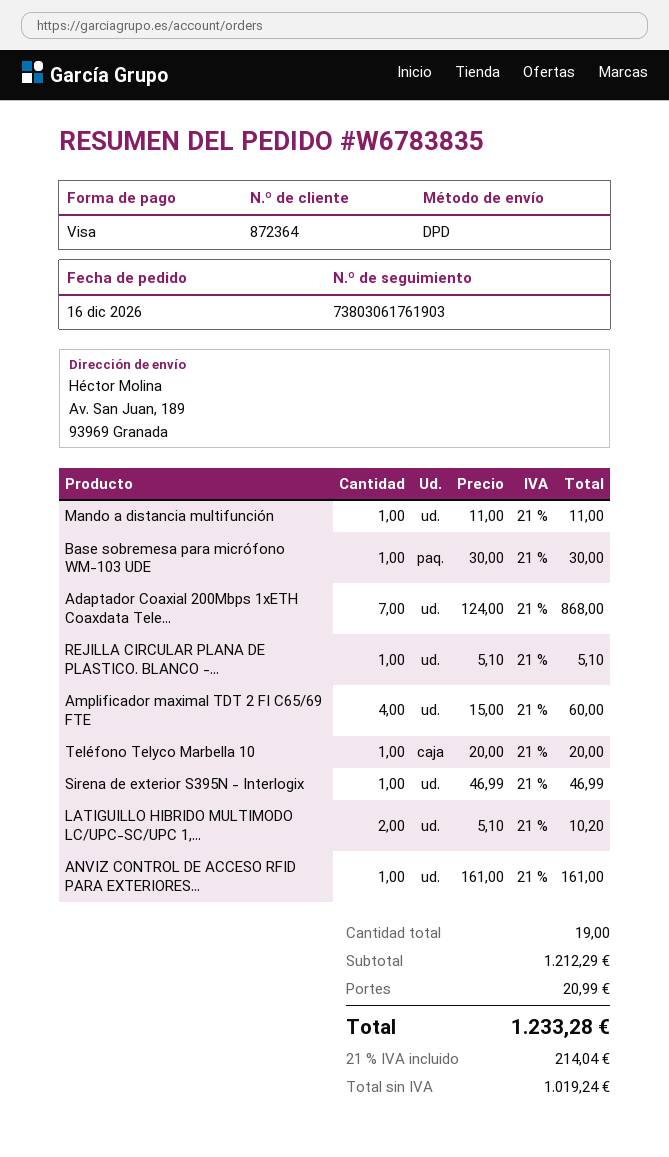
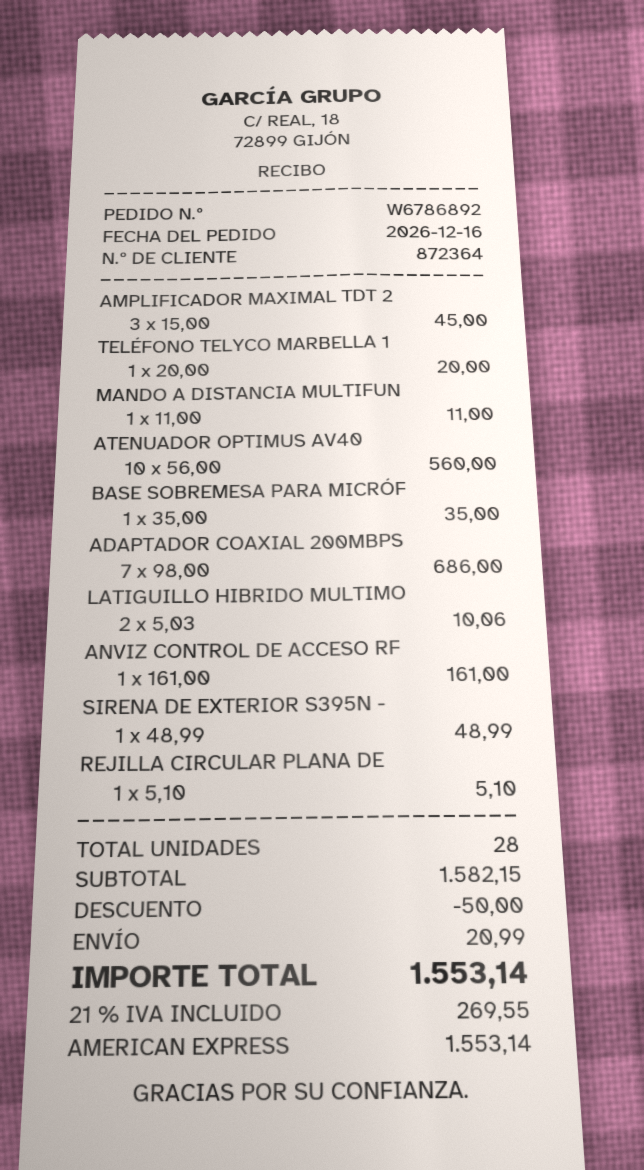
order number: W6783835 -> W6786892
payment method: Visa -> American Express
Base sobremesa para micrófono WM-103 UDE: 1 x 30.00 = 30.00 -> 1 x 35.00 = 35.00
Adaptador Coaxial 200Mbps 1xETH Coaxdata Tele...: 7 x 124.00 = 868.00 -> 7 x 98.00 = 686.00
Amplificador maximal TDT 2 FI C65/69 FTE: 4 x 15.00 = 60.00 -> 3 x 15.00 = 45.00
Sirena de exterior S395N - Interlogix: 1 x 46.99 = 46.99 -> 1 x 48.99 = 48.99
LATIGUILLO HIBRIDO MULTIMODO LC/UPC-SC/UPC 1,...: 2 x 5.10 = 10.20 -> 2 x 5.03 = 10.06
ATENUADOR OPTIMUS AV40: none -> 10 x 56.00 = 560.00
total quantity: 19 -> 28
subtotal: 1212.29 -> 1582.15
discount: none -> 50.00
tax: 21% = 214.04 -> 21% = 269.55
total: 1233.28 -> 1553.14

